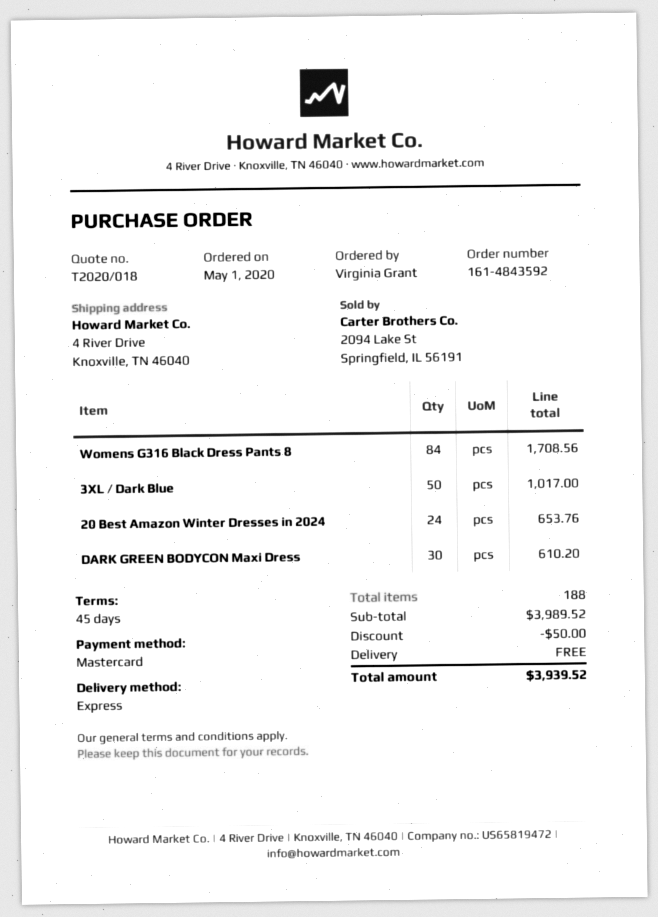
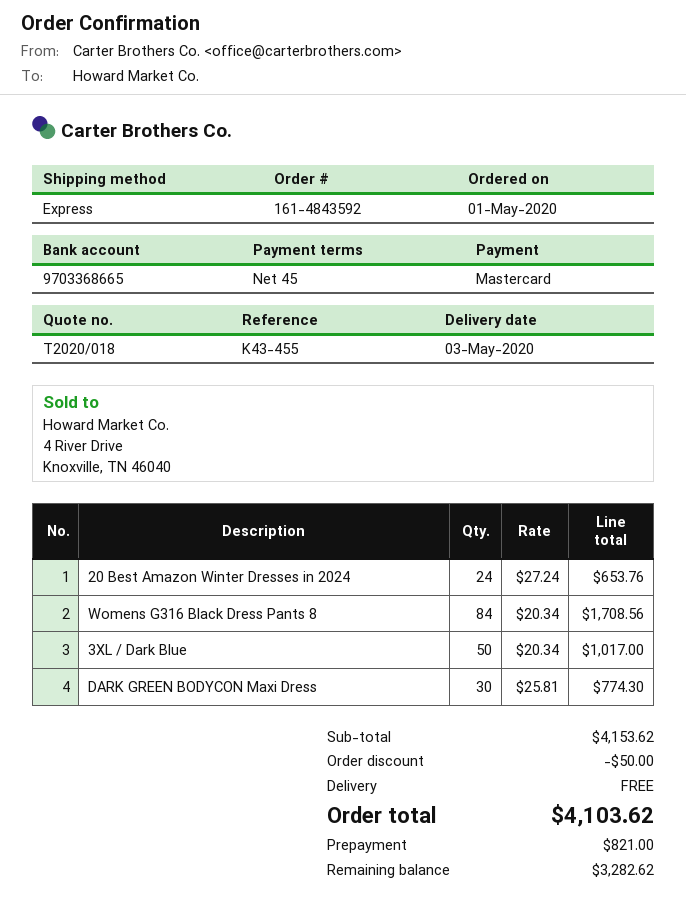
DARK GREEN BODYCON Maxi Dress: 30 for 610.20 -> 30 for 774.30
subtotal: 3989.52 -> 4153.62
total: 3939.52 -> 4103.62

